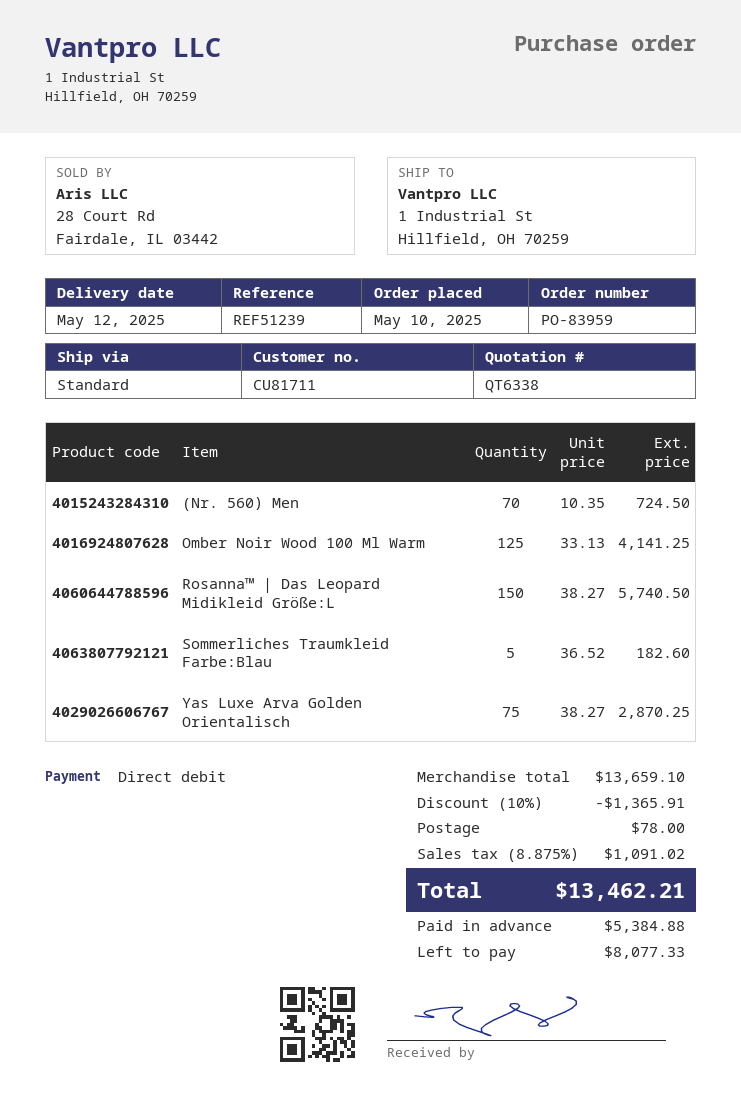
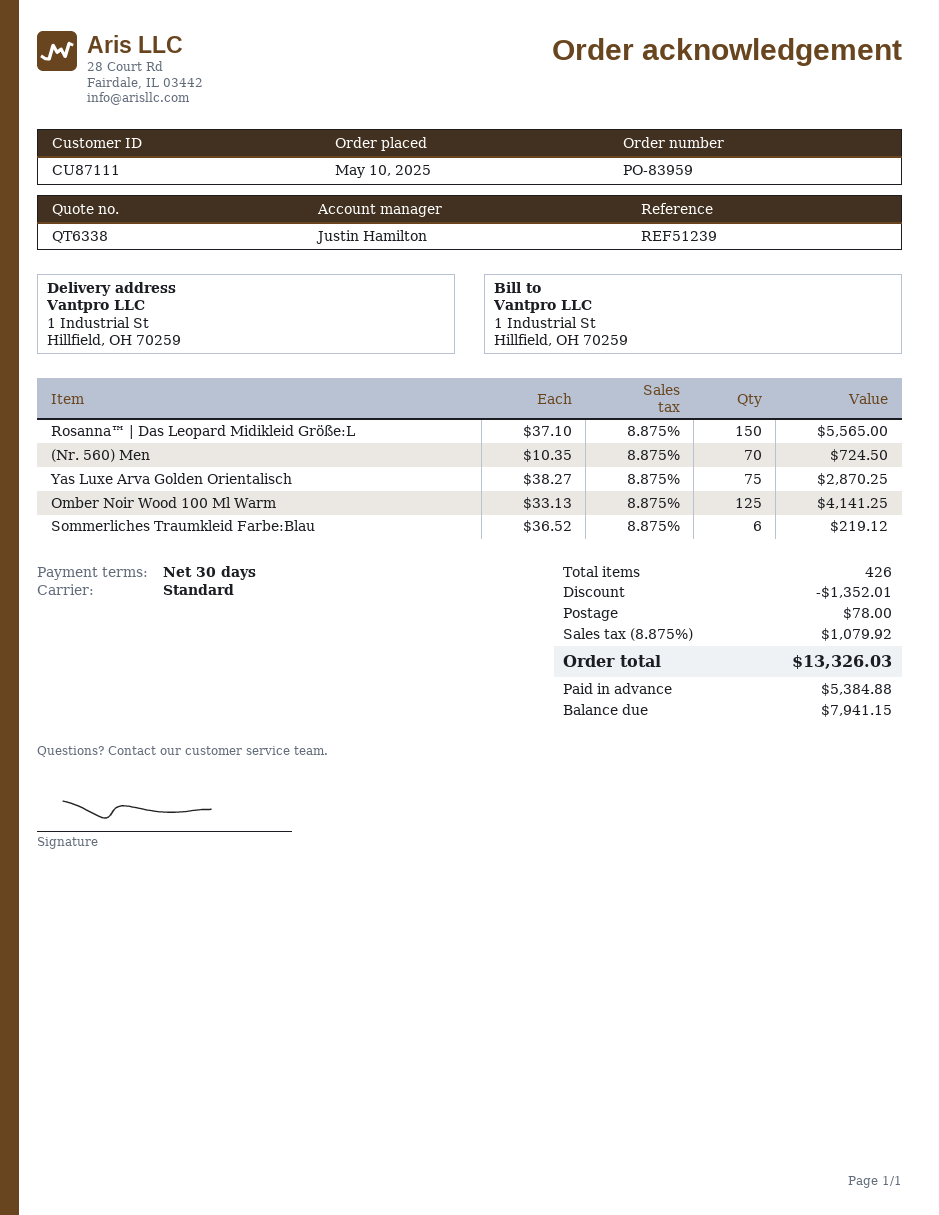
customer number: CU81711 -> CU87111
Rosanna™ | Das Leopard Midikleid Größe:L: 150 x 38.27 = 5740.50 -> 150 x 37.10 = 5565.00
Sommerliches Traumkleid Farbe:Blau: 5 x 36.52 = 182.60 -> 6 x 36.52 = 219.12
discount: 1365.91 -> 1352.01
tax: 8.875% = 1091.02 -> 8.875% = 1079.92
total: 13462.21 -> 13326.03
balance: 8077.33 -> 7941.15

